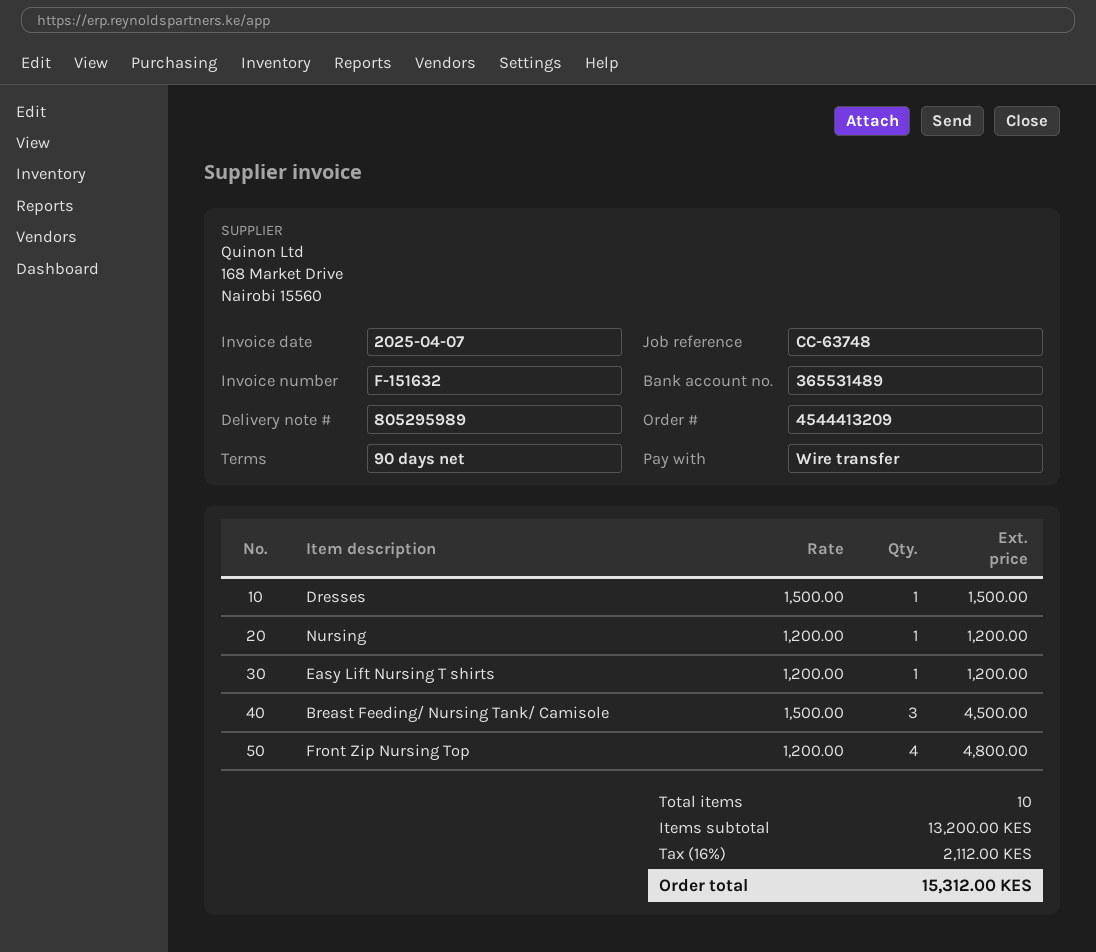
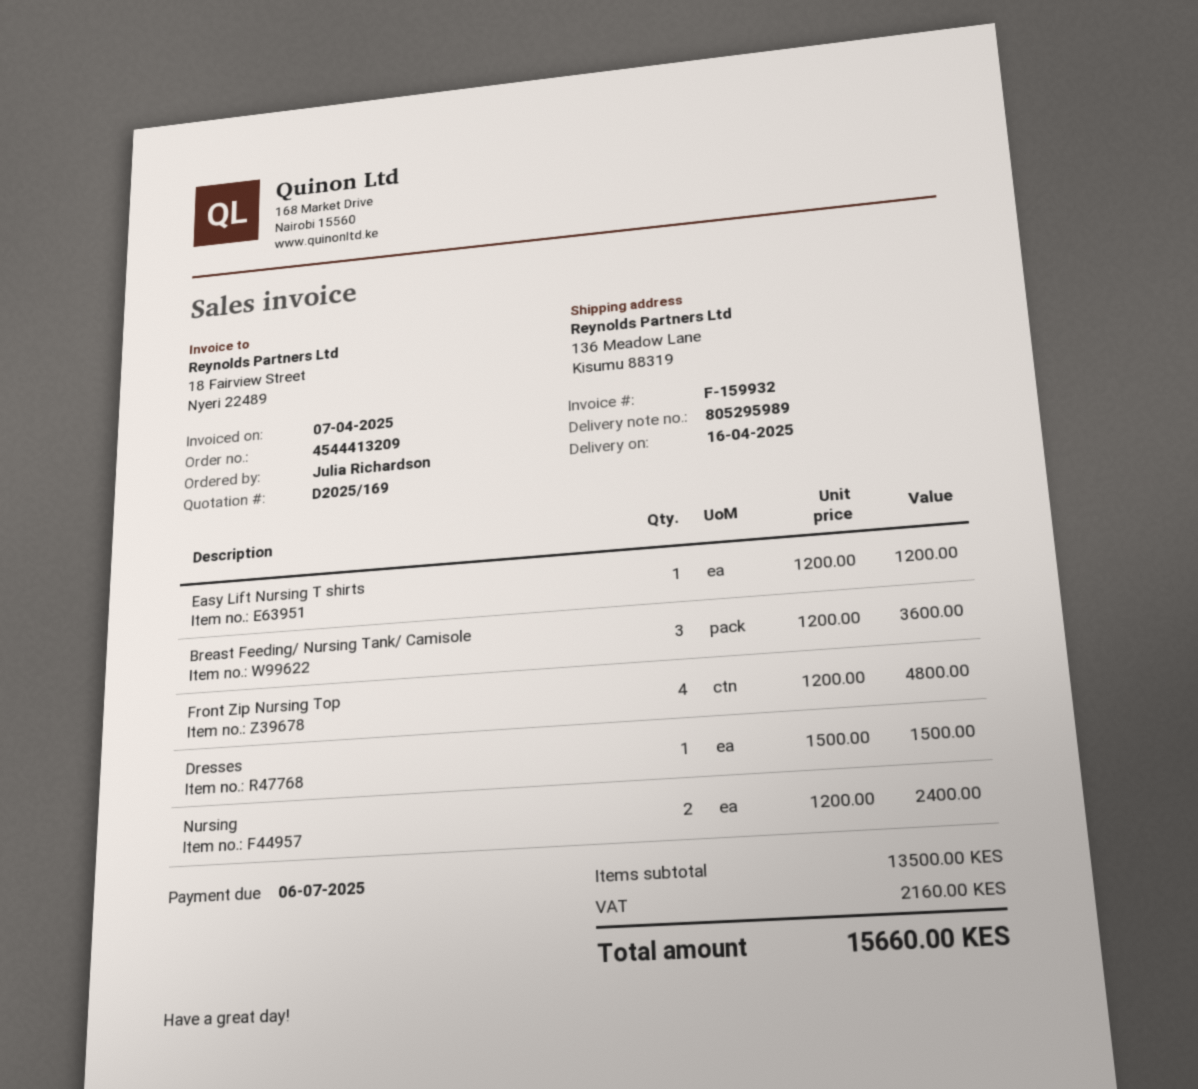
invoice number: F-151632 -> F-159932
Nursing: 1 x 1200.00 = 1200.00 -> 2 x 1200.00 = 2400.00
Breast Feeding/ Nursing Tank/ Camisole: 3 x 1500.00 = 4500.00 -> 3 x 1200.00 = 3600.00
subtotal: 13200.00 -> 13500.00
tax: 2112.00 -> 2160.00
total: 15312.00 -> 15660.00

